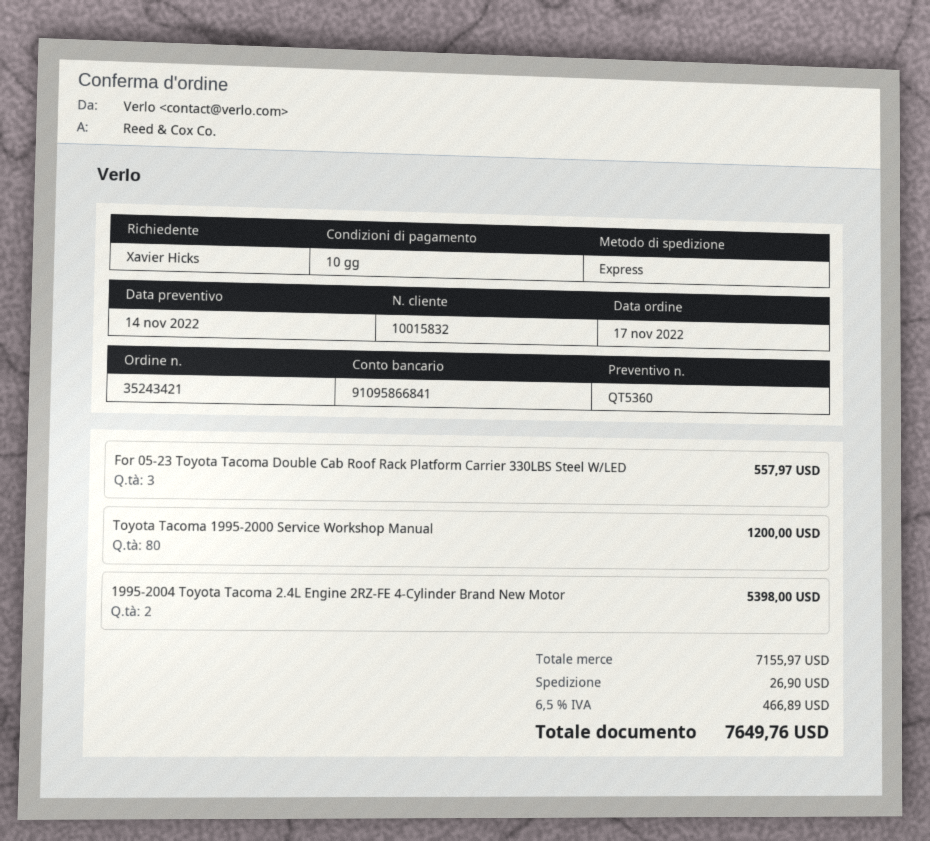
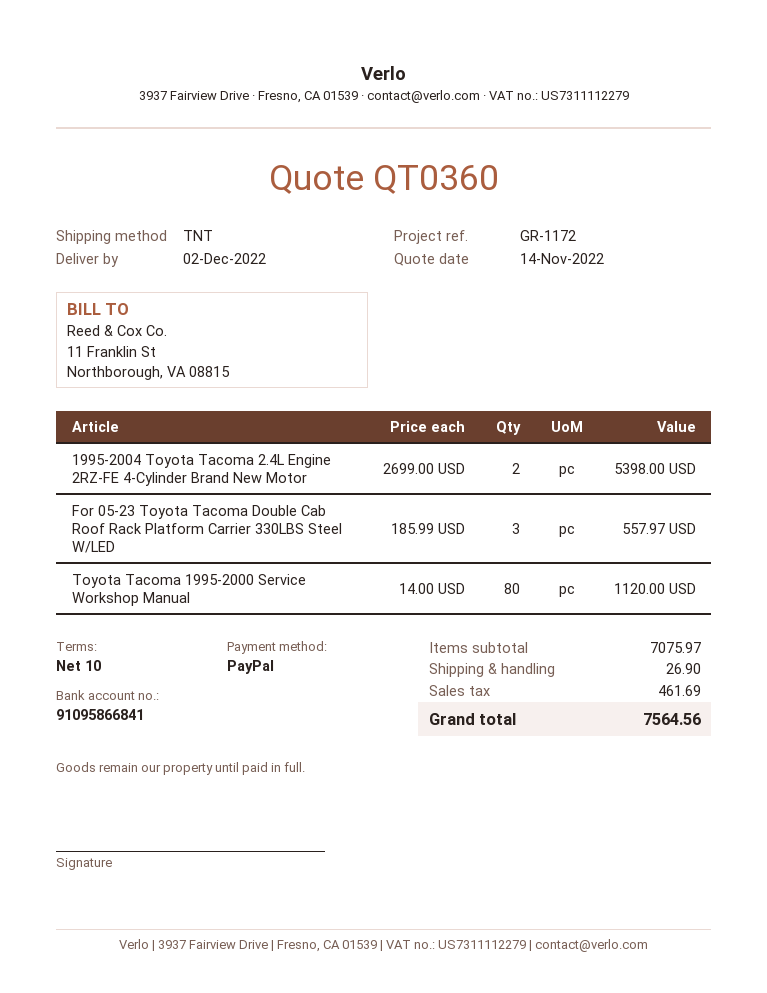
quote number: QT5360 -> QT0360
shipping method: express -> TNT
Toyota Tacoma 1995-2000 Service Workshop Manual: 80 for 1200.00 -> 80 for 1120.00
subtotal: 7155.97 -> 7075.97
tax: 466.89 -> 461.69
total: 7649.76 -> 7564.56

